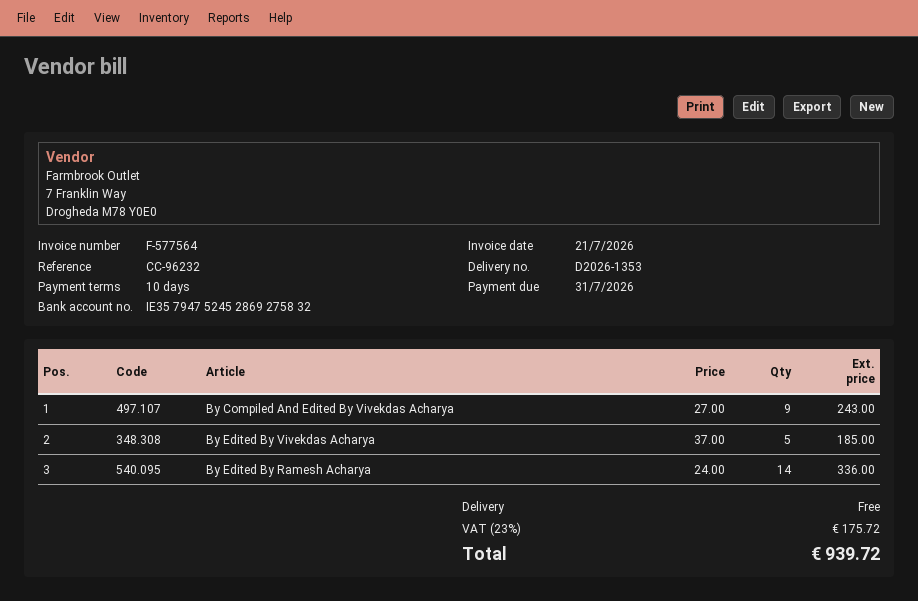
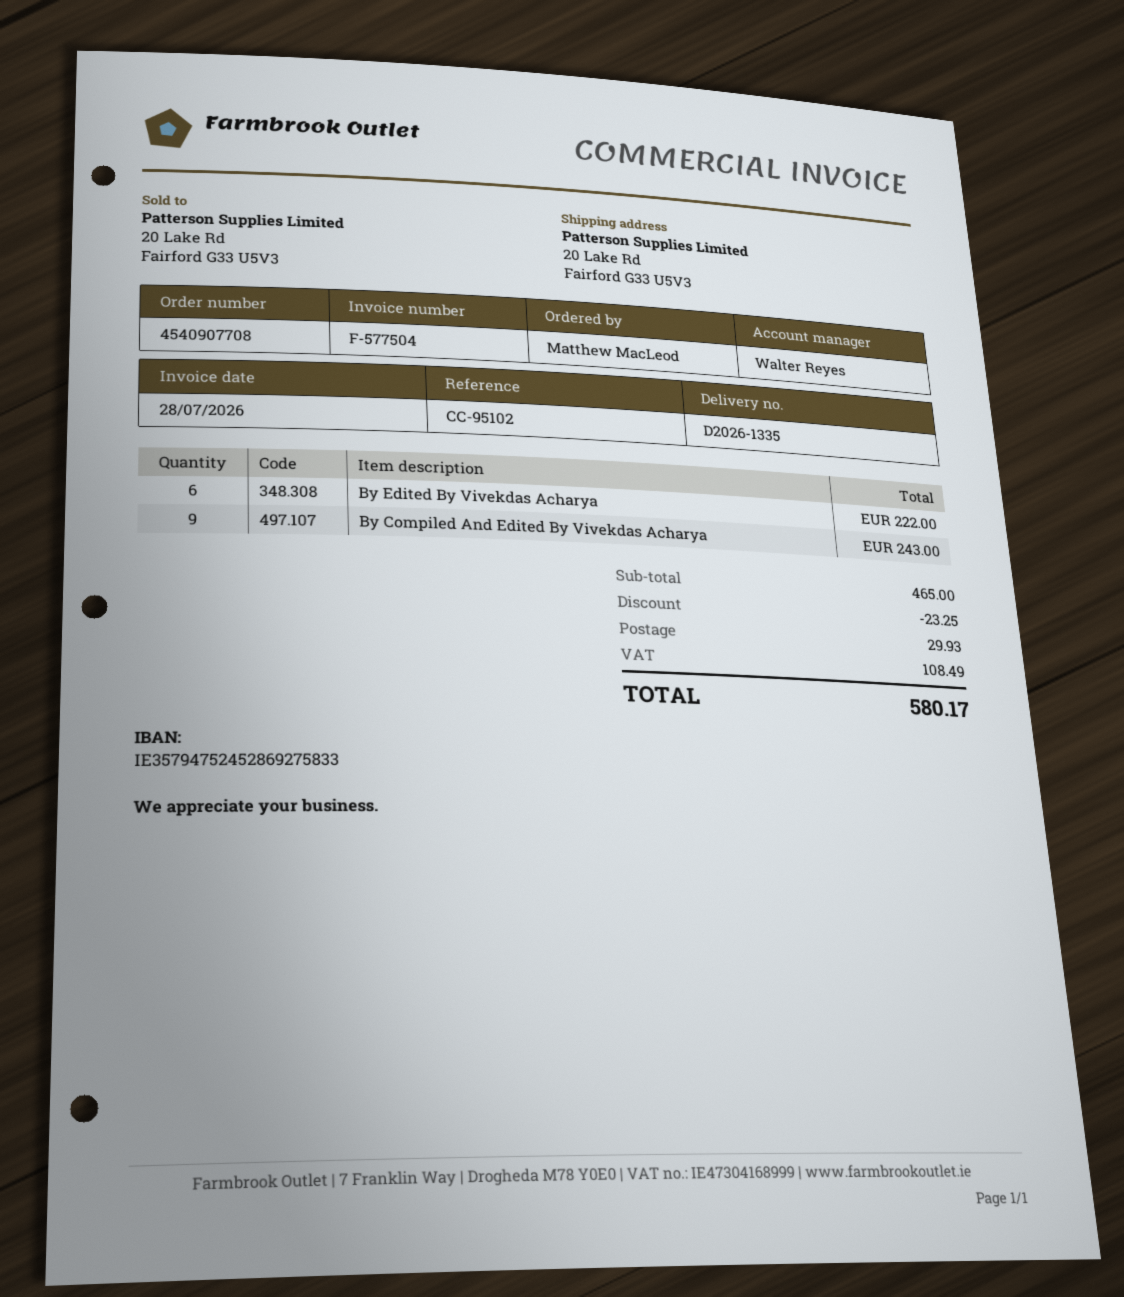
delivery note number: D2026-1353 -> D2026-1335
invoice number: F-577564 -> F-577504
invoice date: 2026-07-21 -> 2026-07-28
reference: CC-96232 -> CC-95102
bank account: IE35794752452869275832 -> IE35794752452869275833
By Edited By Vivekdas Acharya: 5 for 185.00 -> 6 for 222.00
By Edited By Ramesh Acharya: 14 for 336.00 -> none
discount: none -> 23.25
shipping: 0.00 -> 29.93
tax: 175.72 -> 108.49
total: 939.72 -> 580.17

